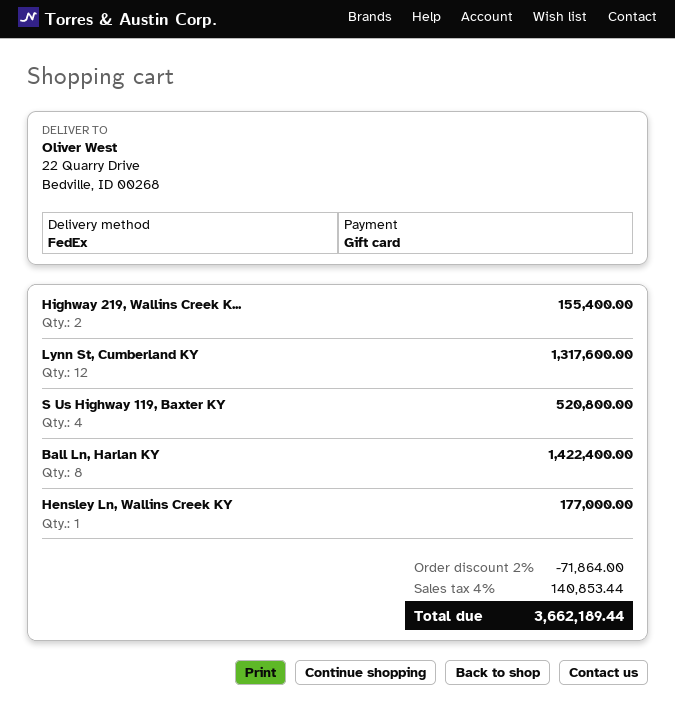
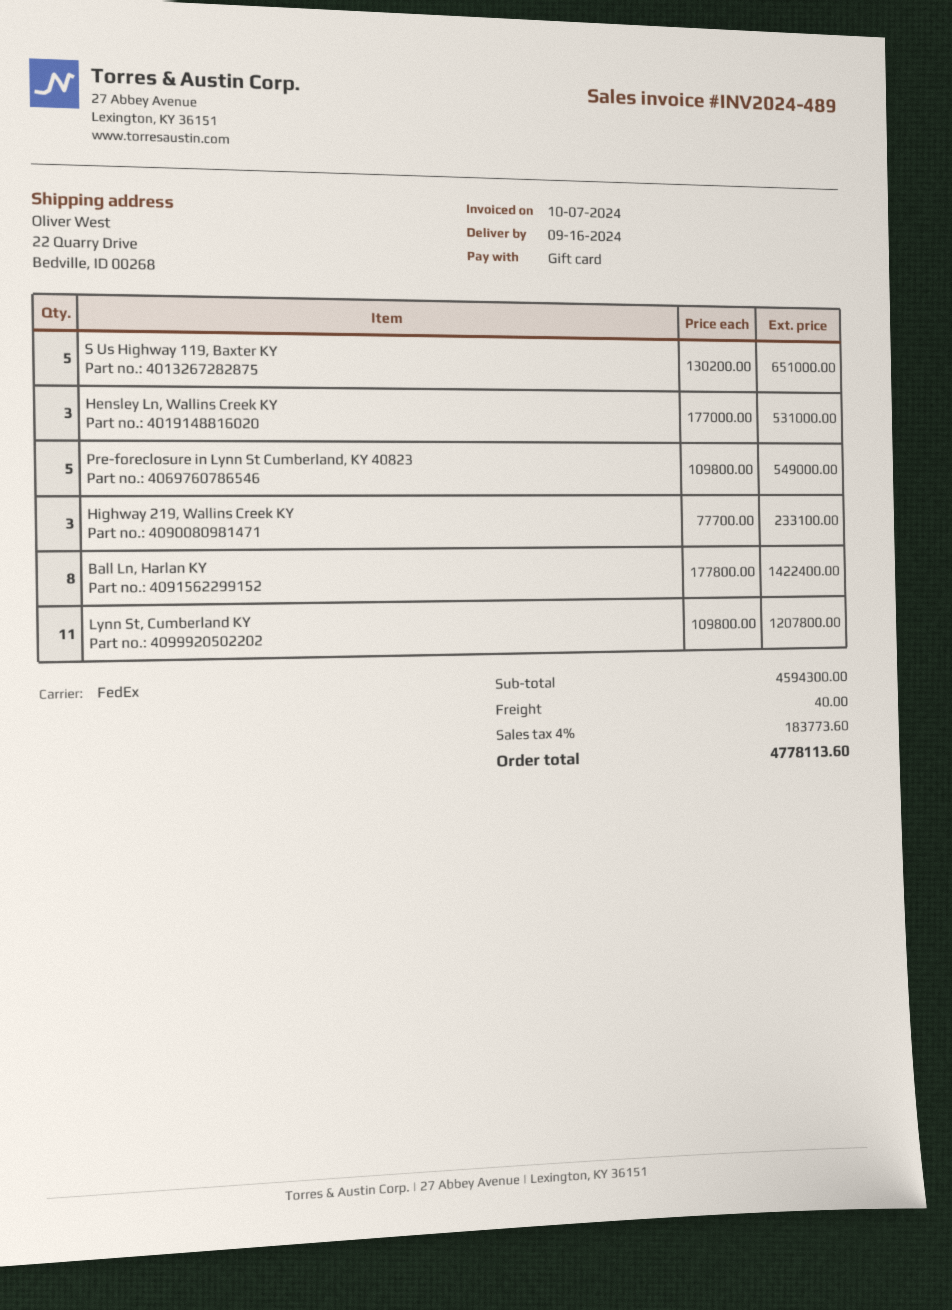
Highway 219, Wallins Creek K...: 2 for 155400.00 -> 3 for 233100.00
Lynn St, Cumberland KY: 12 for 1317600.00 -> 11 for 1207800.00
S Us Highway 119, Baxter KY: 4 for 520800.00 -> 5 for 651000.00
Hensley Ln, Wallins Creek KY: 1 for 177000.00 -> 3 for 531000.00
Pre-foreclosure in Lynn St Cumberland, KY 40823: none -> 5 for 549000.00
discount: 2% = 71864.00 -> none
shipping: none -> 40.00
tax: 4% = 140853.44 -> 4% = 183773.60
total: 3662189.44 -> 4778113.60

